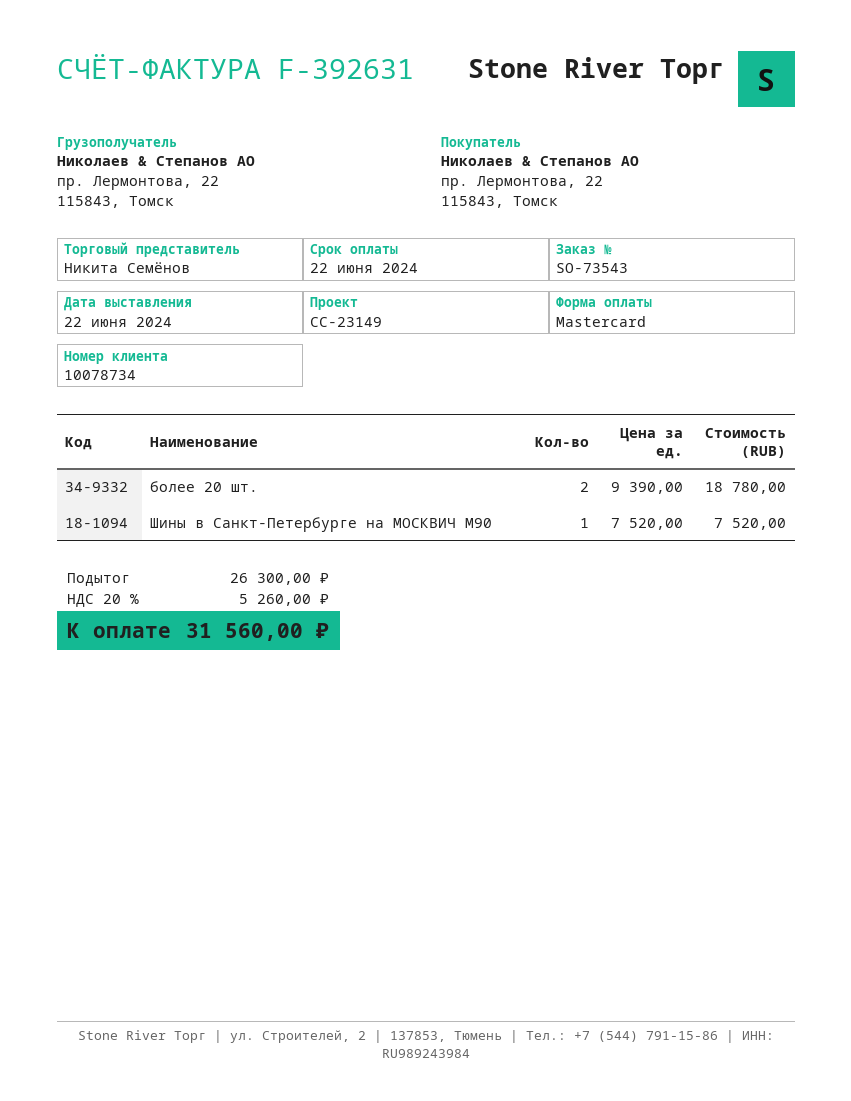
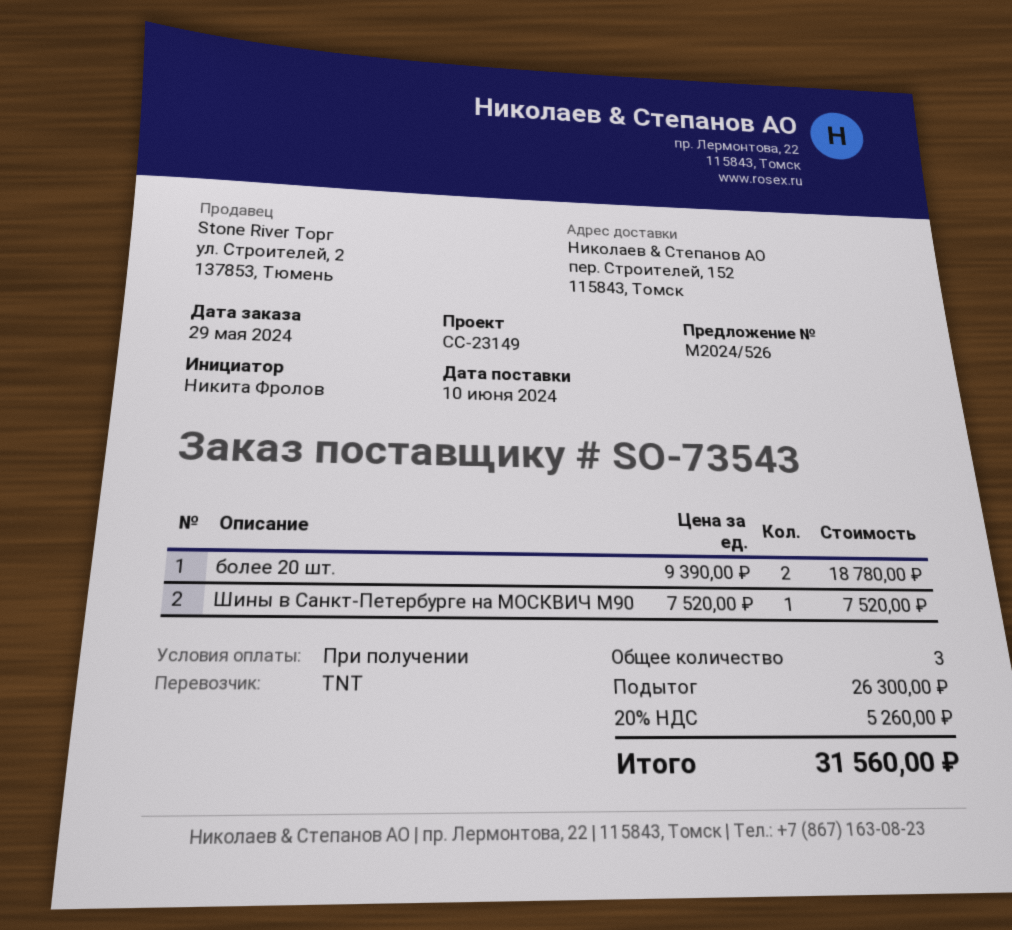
ship to: пр. Лермонтова, 22, 115843, Томск -> пер. Строителей, 152, 115843, Томск

